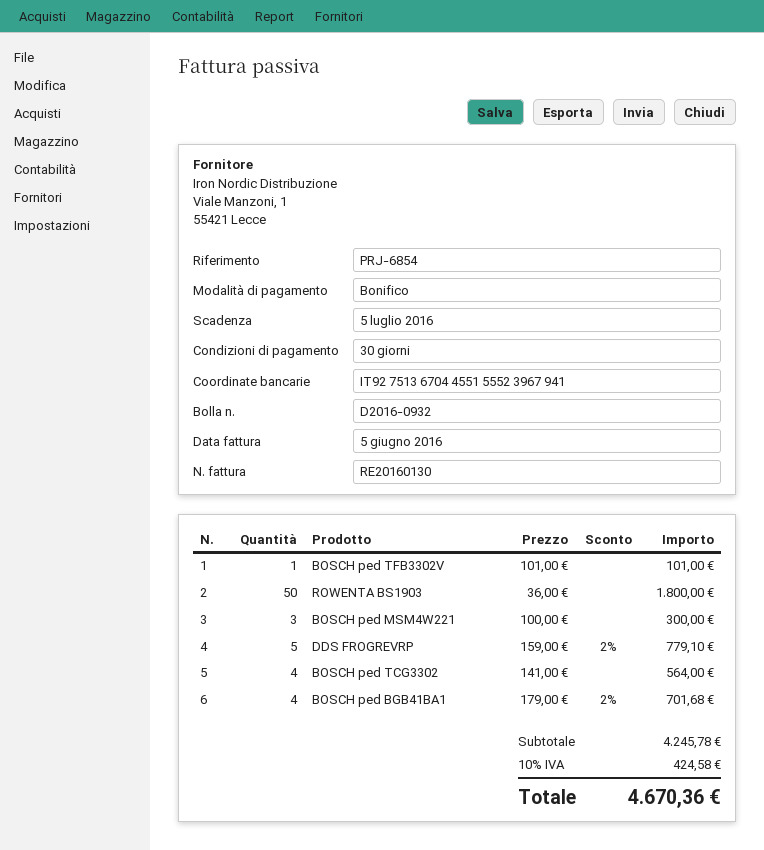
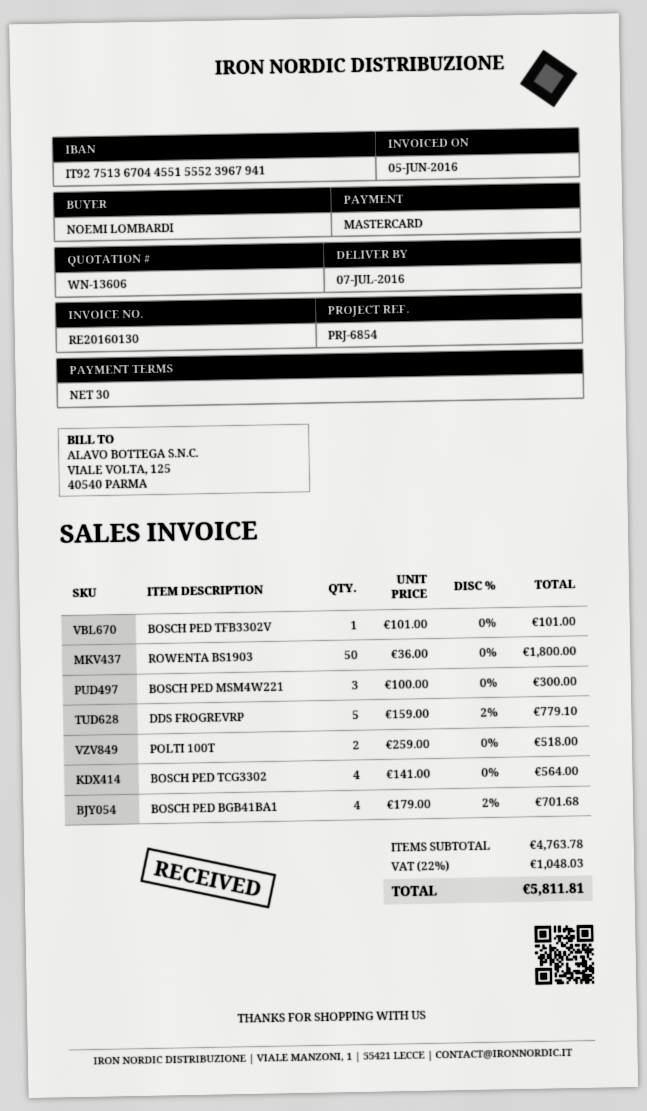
payment method: bank transfer -> Mastercard
POLTI 100T: none -> 2 x 259.00 = 518.00
subtotal: 4245.78 -> 4763.78
tax: 10% = 424.58 -> 22% = 1048.03
total: 4670.36 -> 5811.81

